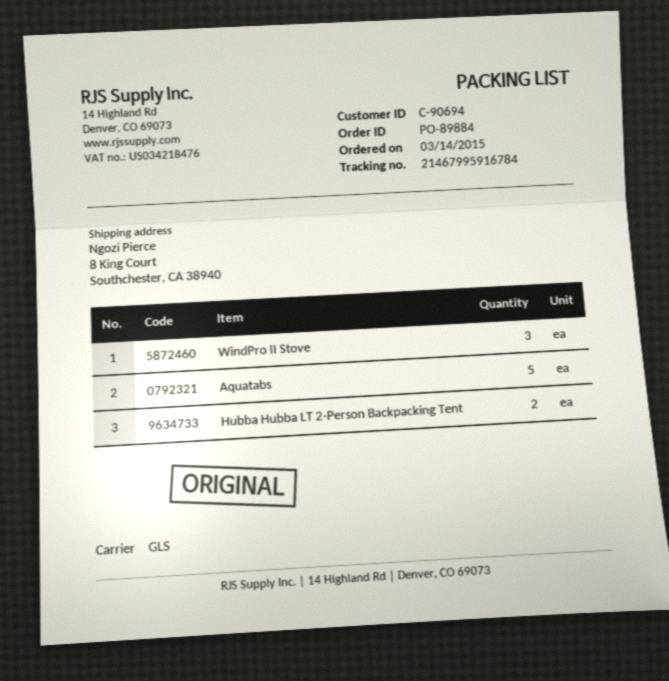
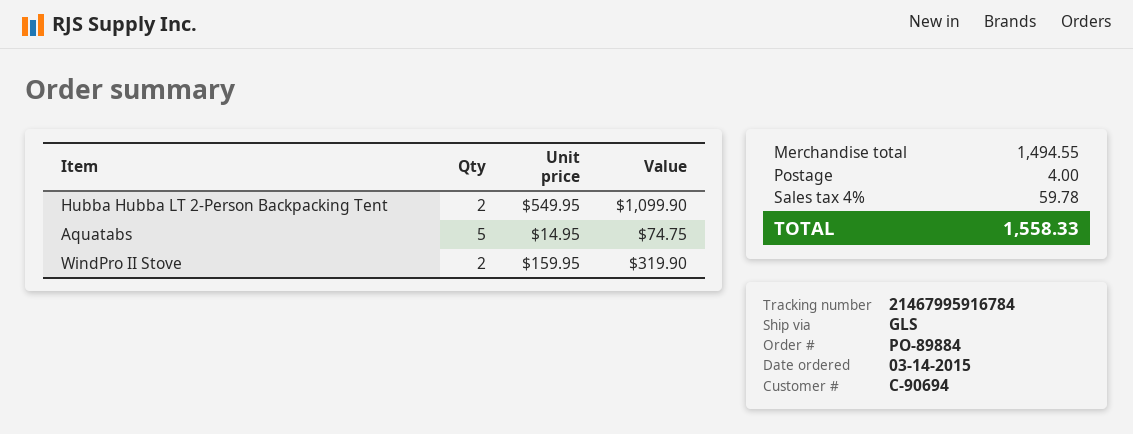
WindPro II Stove: 3 -> 2

